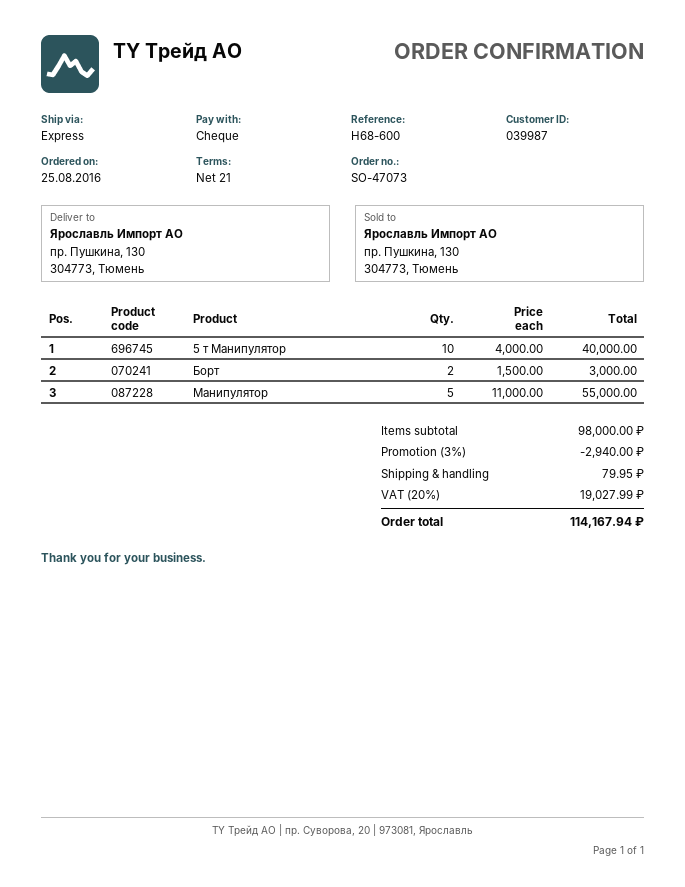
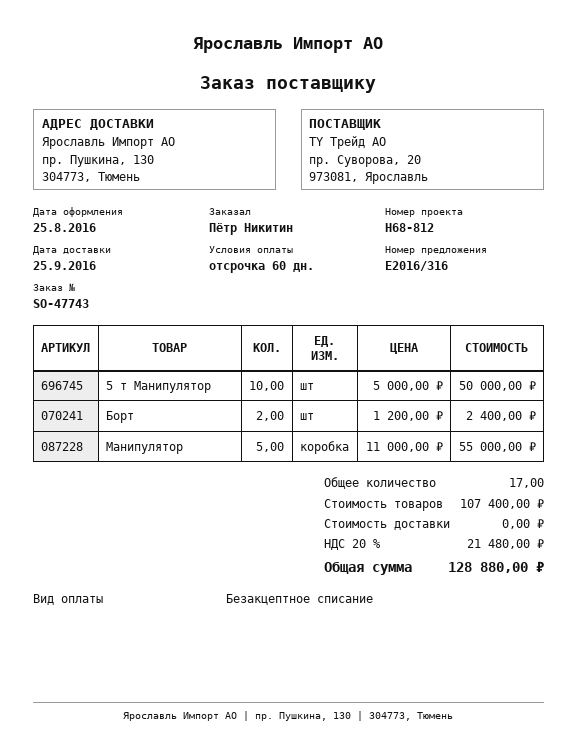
order number: SO-47073 -> SO-47743
payment terms: 21 days -> 60 days
reference: H68-600 -> H68-812
payment method: cheque -> direct debit
5 т Манипулятор: 10 x 4000.00 = 40000.00 -> 10 x 5000.00 = 50000.00
Борт: 2 x 1500.00 = 3000.00 -> 2 x 1200.00 = 2400.00
subtotal: 98000.00 -> 107400.00
discount: 3% = 2940.00 -> none
shipping: 79.95 -> 0.00
tax: 20% = 19027.99 -> 20% = 21480.00
total: 114167.94 -> 128880.00

